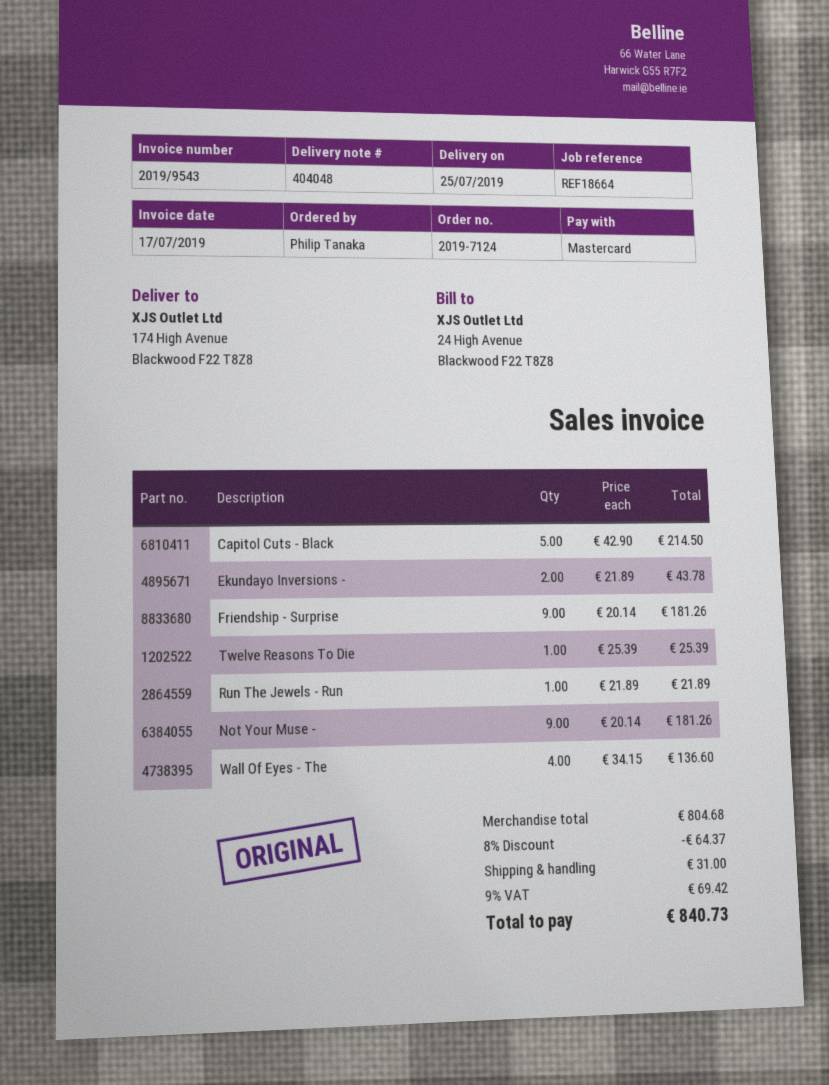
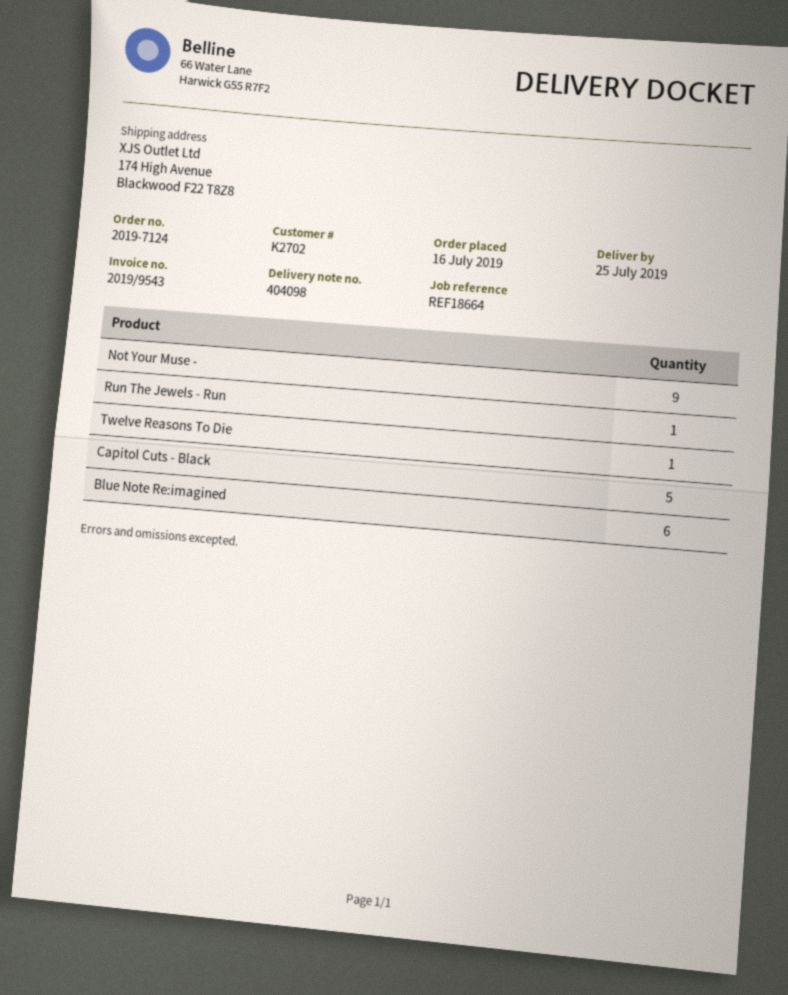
delivery note number: 404048 -> 404098
Ekundayo Inversions -: 2 -> none
Friendship - Surprise: 9 -> none
Wall Of Eyes - The: 4 -> none
Blue Note Re:imagined: none -> 6

